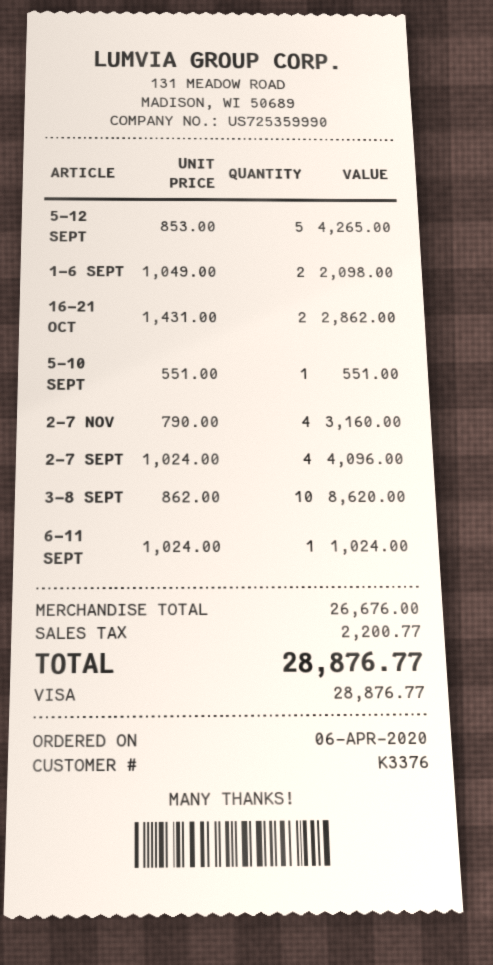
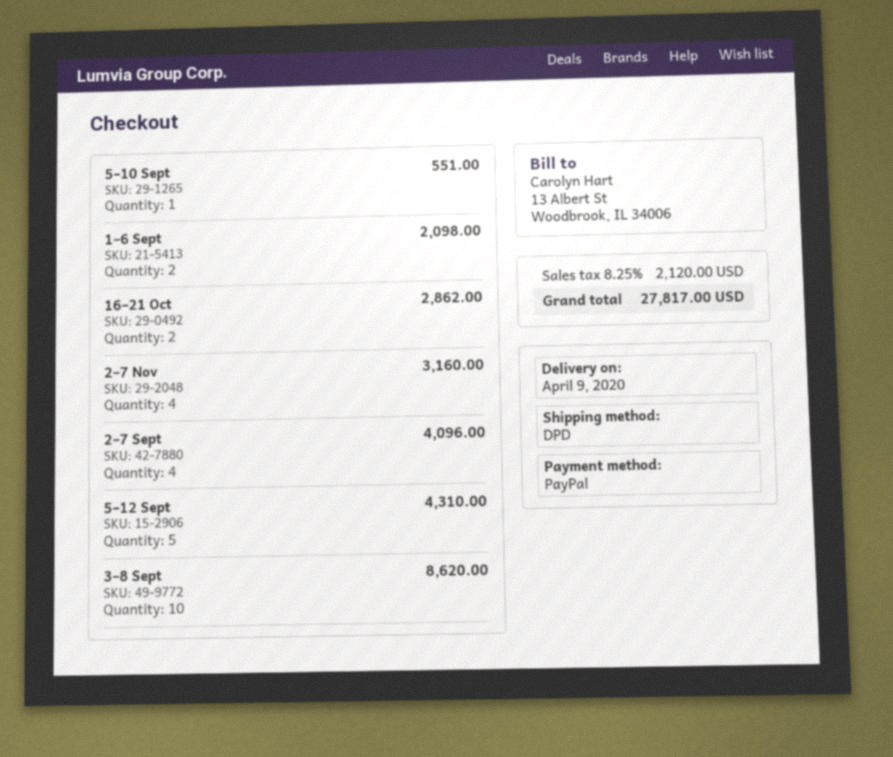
payment method: Visa -> PayPal
5–12 SEPT: 5 for 4265.00 -> 5 for 4310.00
6–11 SEPT: 1 for 1024.00 -> none
tax: 2200.77 -> 2120.00
total: 28876.77 -> 27817.00

